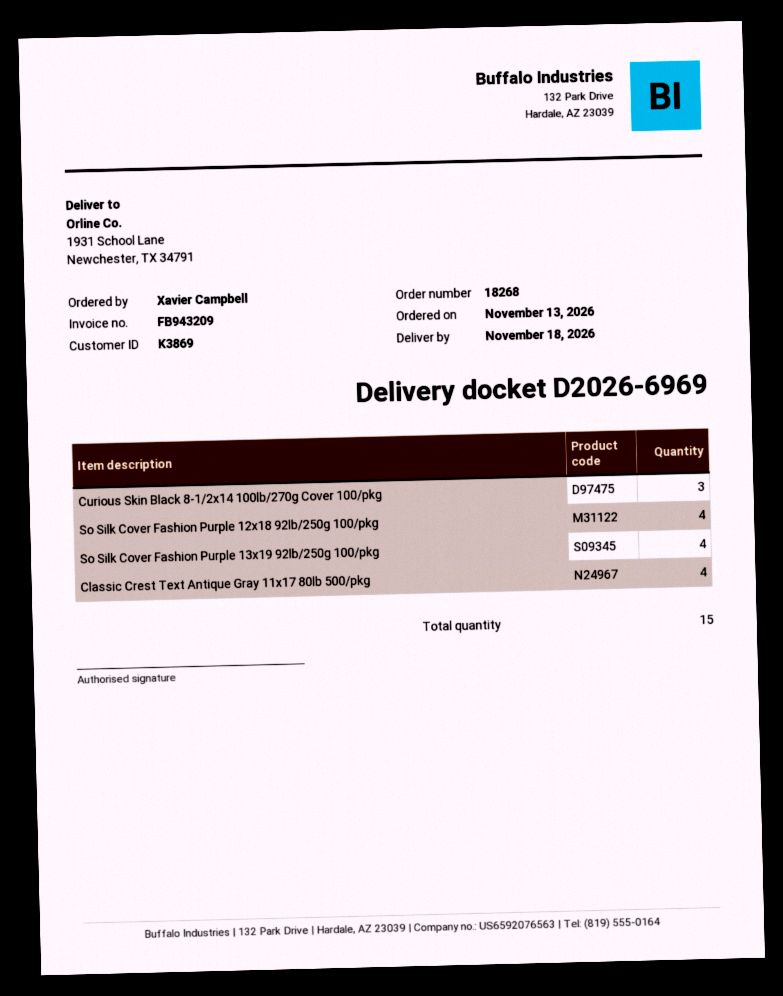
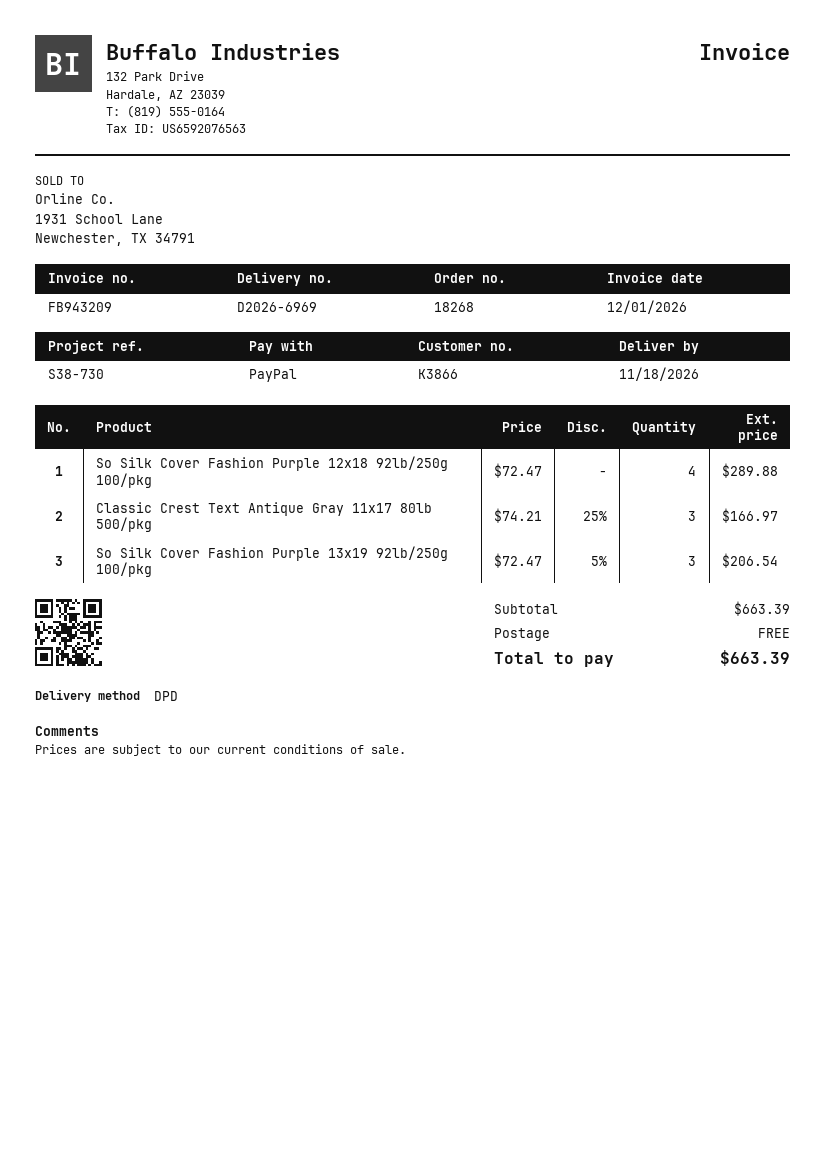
customer number: K3869 -> K3866
Curious Skin Black 8-1/2x14 100lb/270g Cover 100/pkg: 3 -> none
So Silk Cover Fashion Purple 13x19 92lb/250g 100/pkg: 4 -> 3
Classic Crest Text Antique Gray 11x17 80lb 500/pkg: 4 -> 3

